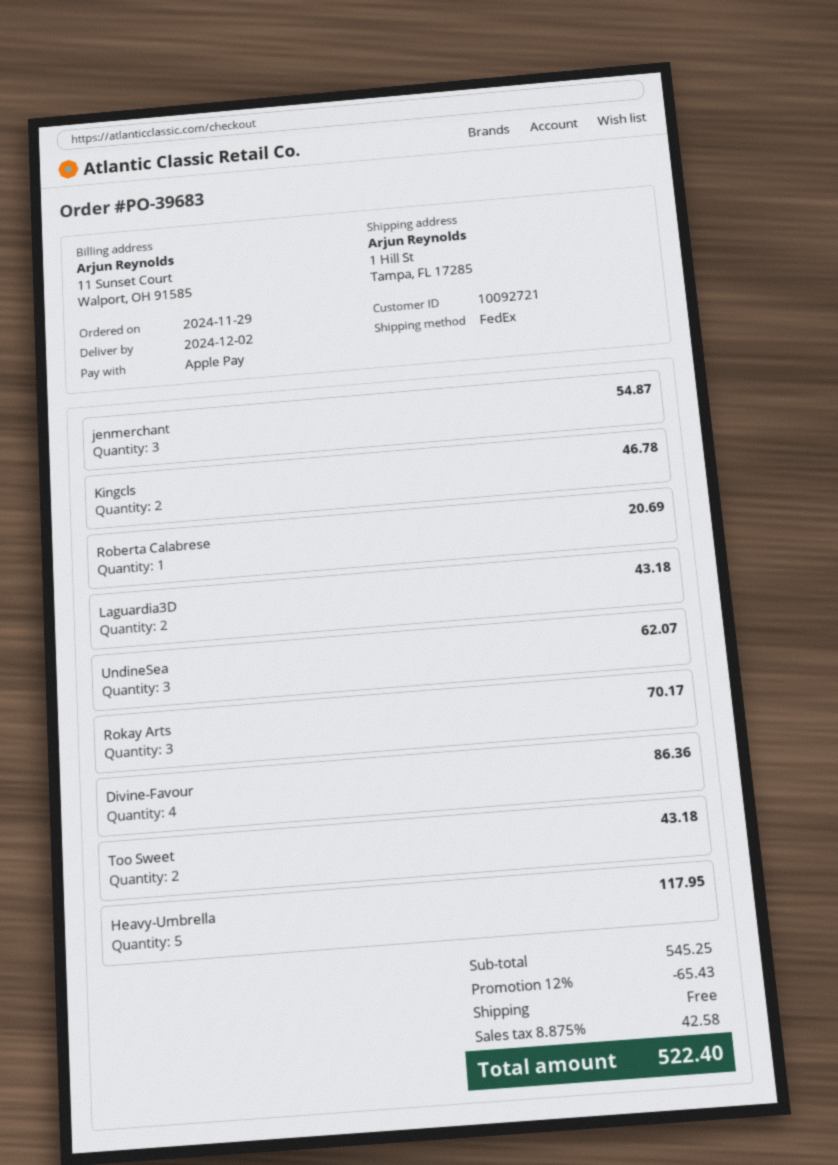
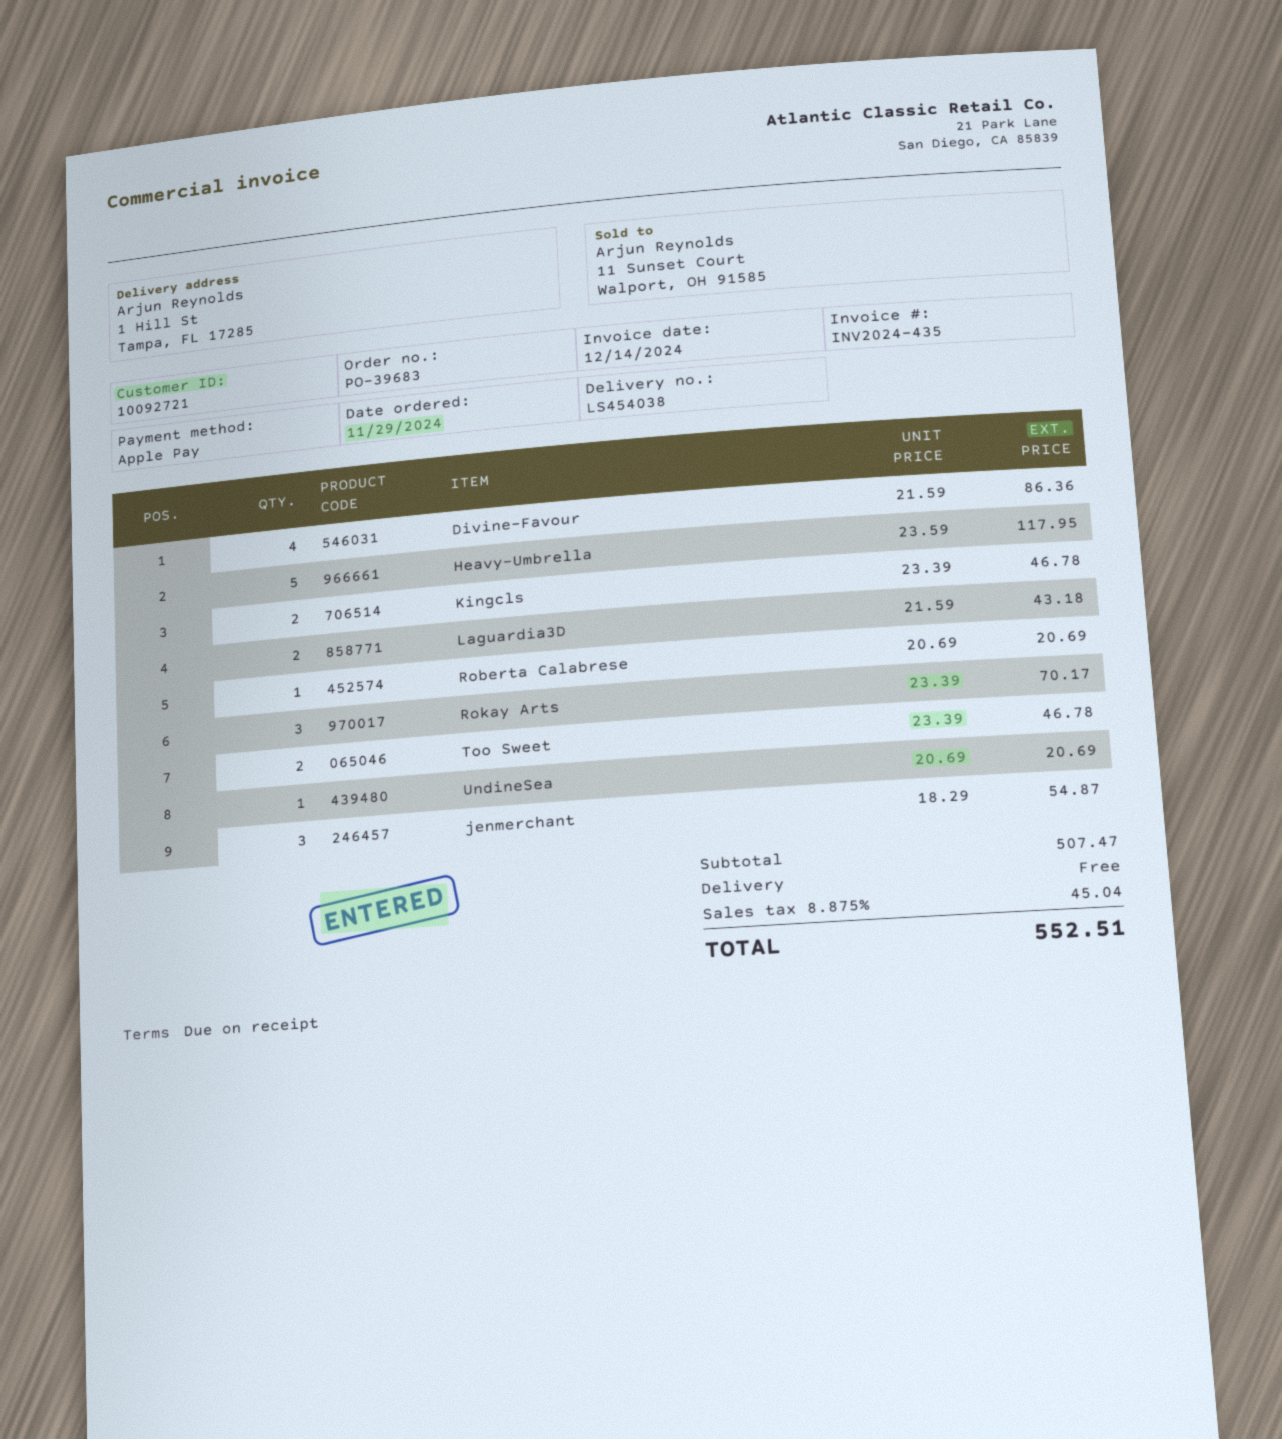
UndineSea: 3 for 62.07 -> 1 for 20.69
Too Sweet: 2 for 43.18 -> 2 for 46.78
subtotal: 545.25 -> 507.47
discount: 12% = 65.43 -> none
tax: 8.875% = 42.58 -> 8.875% = 45.04
total: 522.40 -> 552.51

